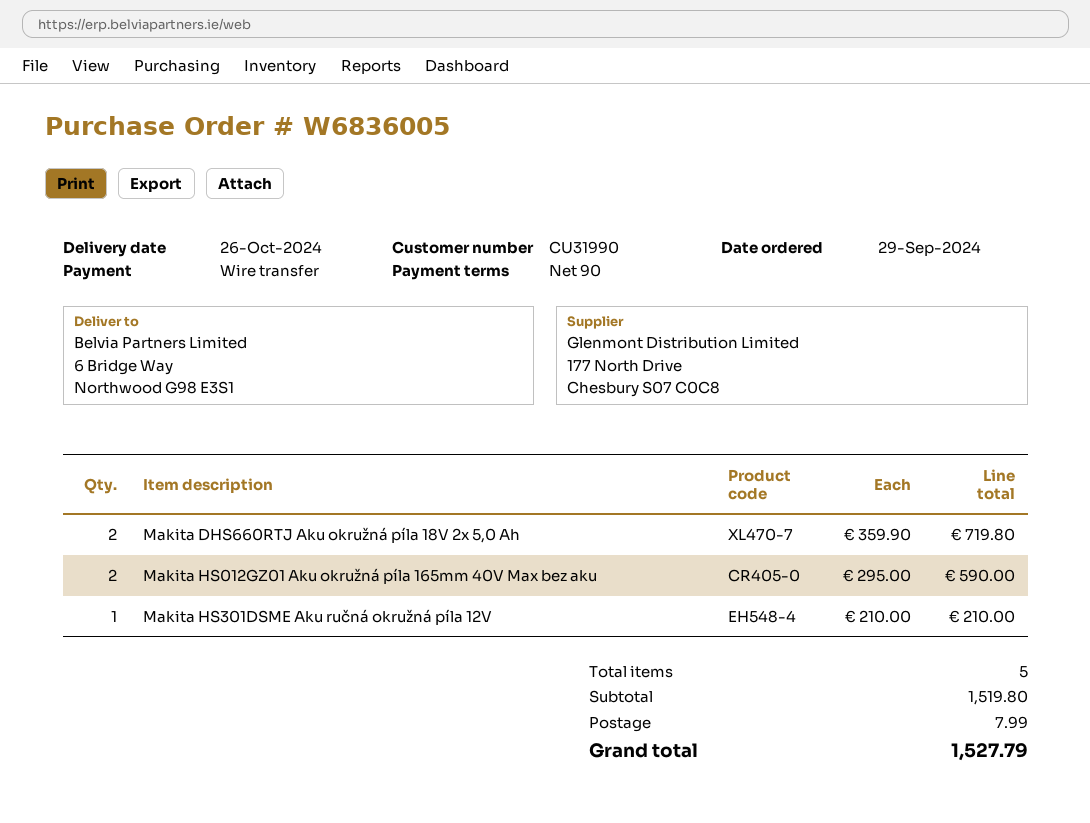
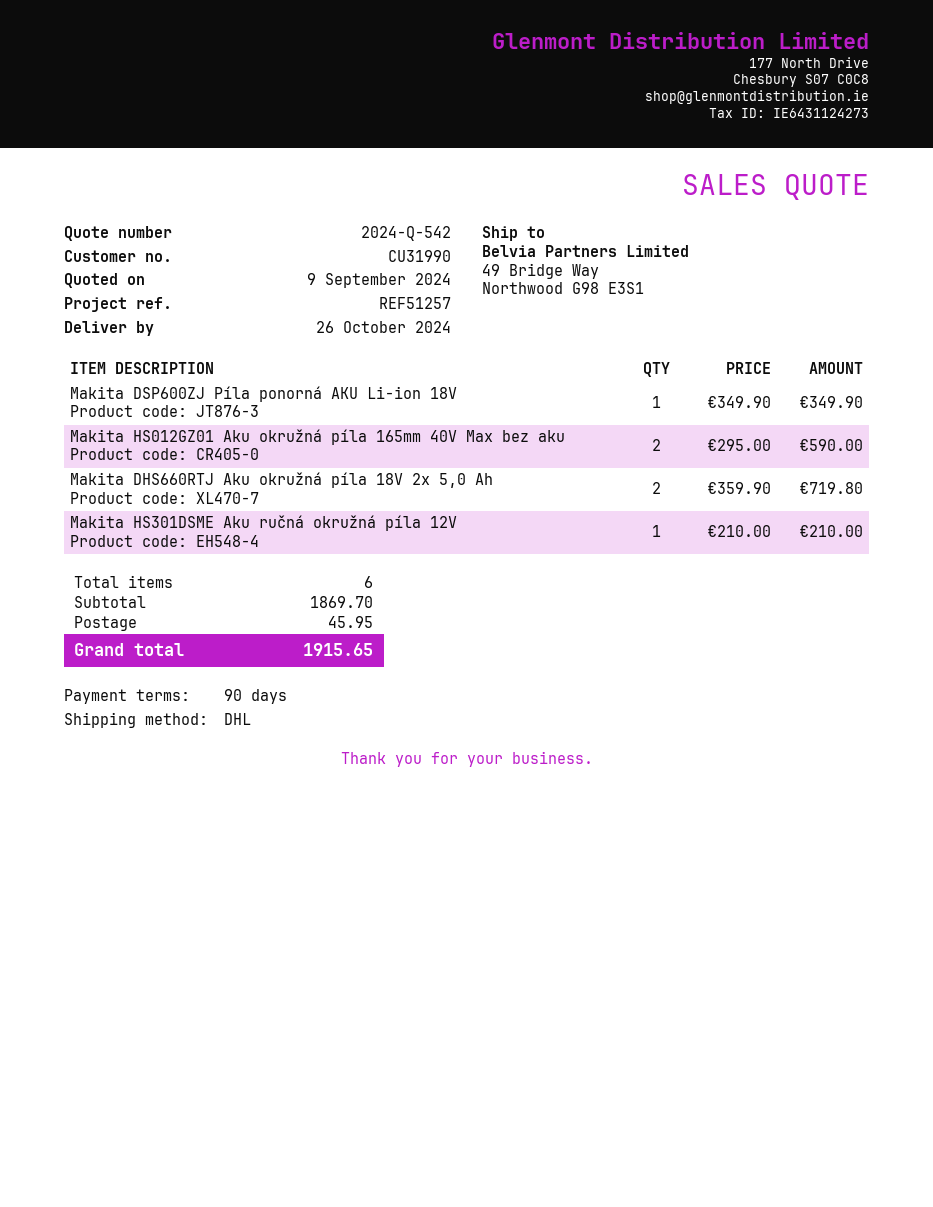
ship to: 6 Bridge Way, Northwood G98 E3S1 -> 49 Bridge Way, Northwood G98 E3S1
Makita DSP600ZJ Píla ponorná AKU Li-ion 18V: none -> 1 x 349.90 = 349.90
total quantity: 5 -> 6
subtotal: 1519.80 -> 1869.70
shipping: 7.99 -> 45.95
total: 1527.79 -> 1915.65

